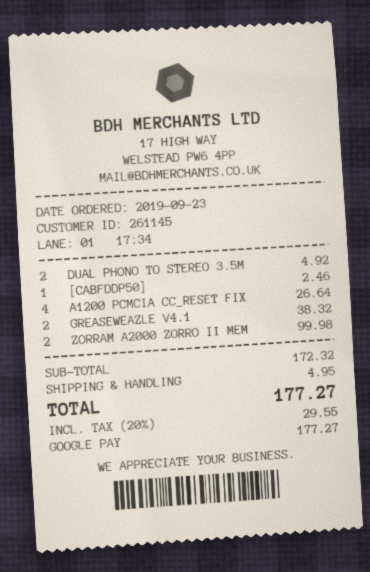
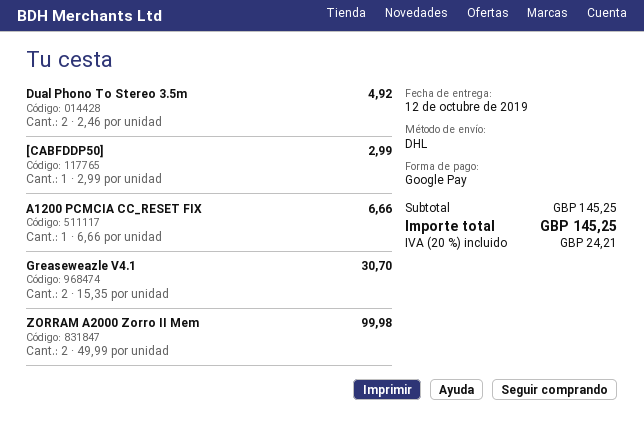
[CABFDDP50]: 1 for 2.46 -> 1 for 2.99
A1200 PCMCIA CC_RESET FIX: 4 for 26.64 -> 1 for 6.66
GREASEWEAZLE V4.1: 2 for 38.32 -> 2 for 30.70
subtotal: 172.32 -> 145.25
shipping: 4.95 -> none
tax: 20% = 29.55 -> 20% = 24.21
total: 177.27 -> 145.25

